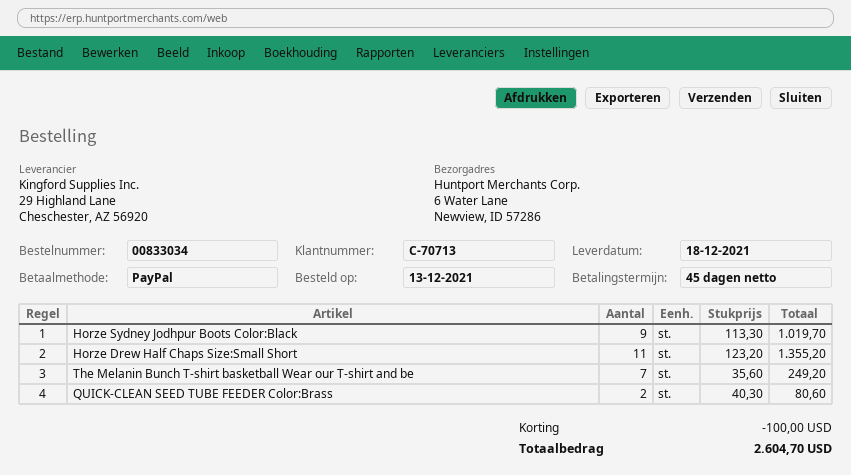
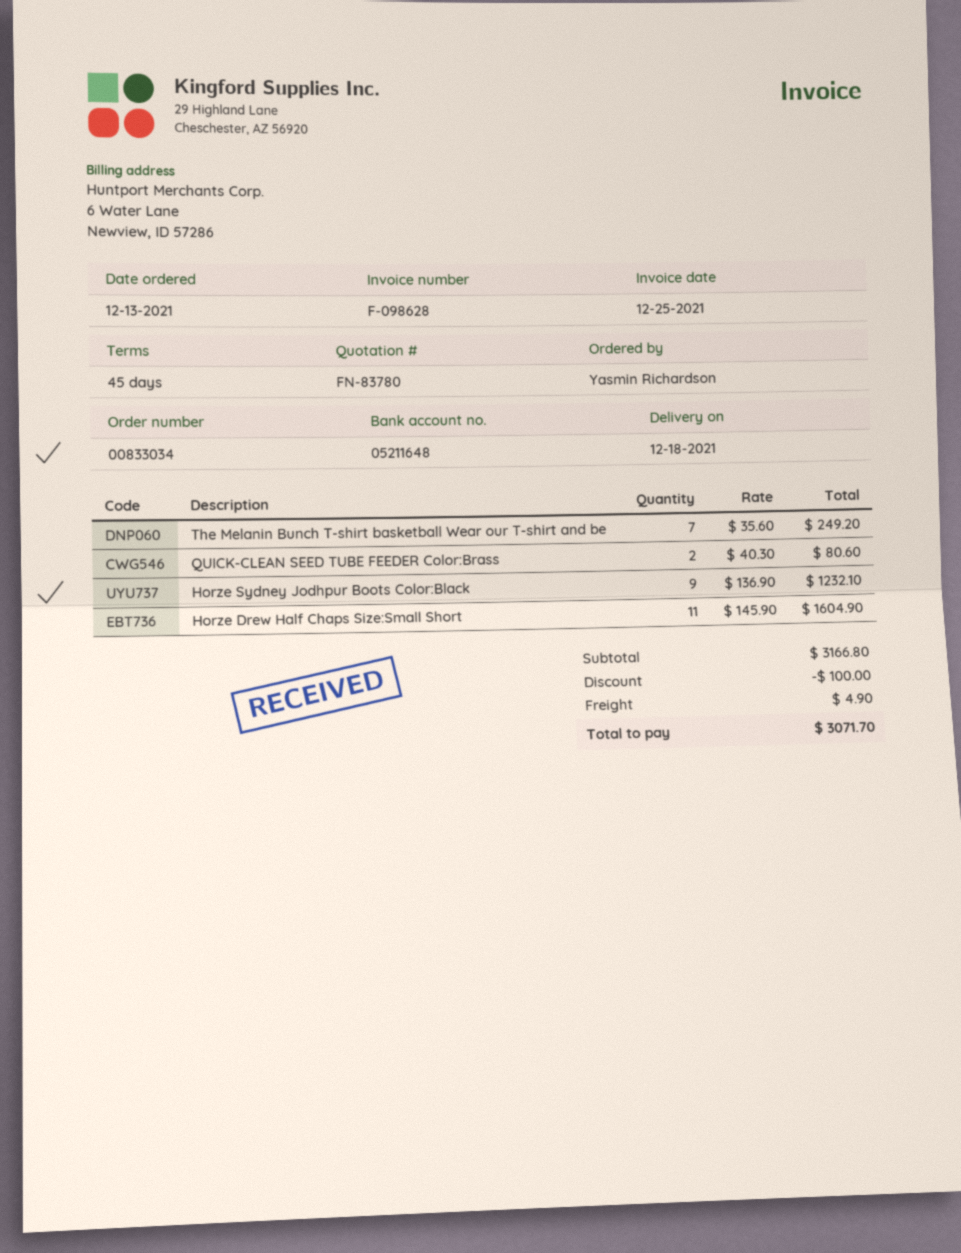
Horze Sydney Jodhpur Boots Color:Black: 9 x 113.30 = 1019.70 -> 9 x 136.90 = 1232.10
Horze Drew Half Chaps Size:Small Short: 11 x 123.20 = 1355.20 -> 11 x 145.90 = 1604.90
shipping: none -> 4.90
total: 2604.70 -> 3071.70

